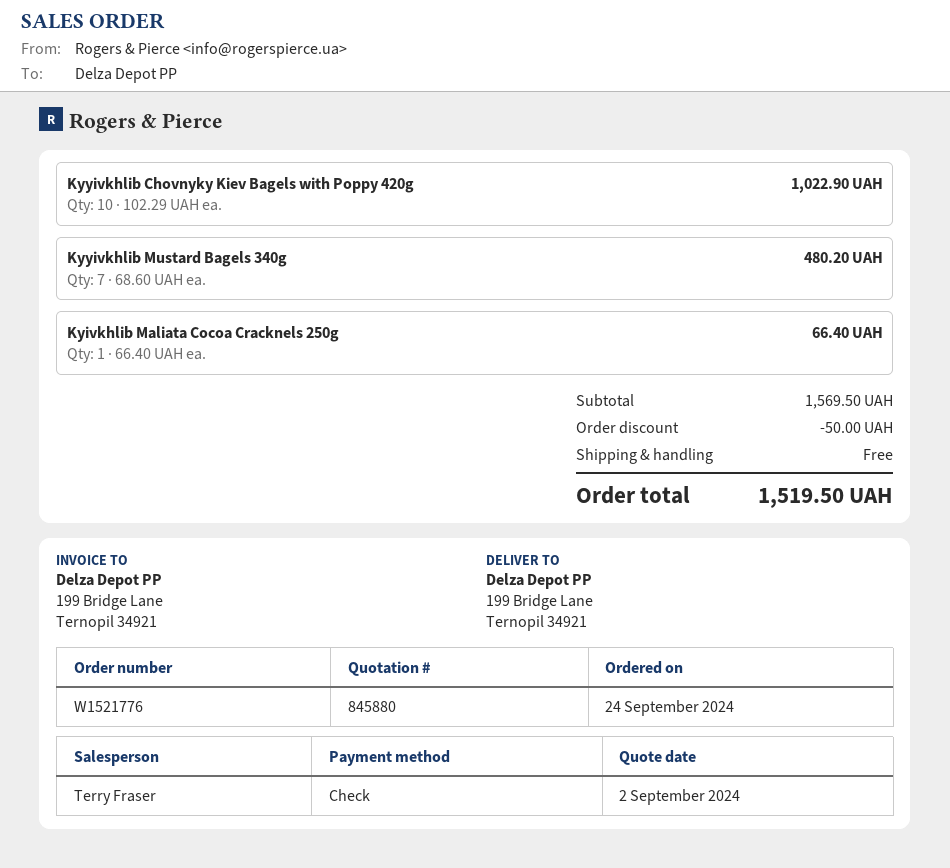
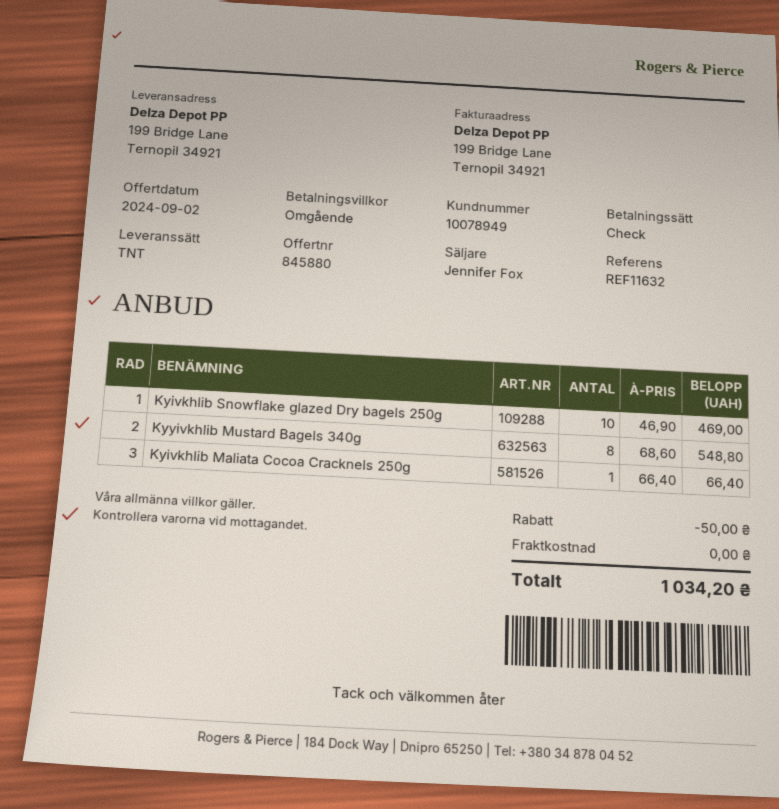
sales rep: Terry Fraser -> Jennifer Fox
Kyyivkhlib Chovnyky Kiev Bagels with Poppy 420g: 10 x 102.29 = 1022.90 -> none
Kyyivkhlib Mustard Bagels 340g: 7 x 68.60 = 480.20 -> 8 x 68.60 = 548.80
Kyivkhlib Snowflake glazed Dry bagels 250g: none -> 10 x 46.90 = 469.00
total: 1519.50 -> 1034.20

